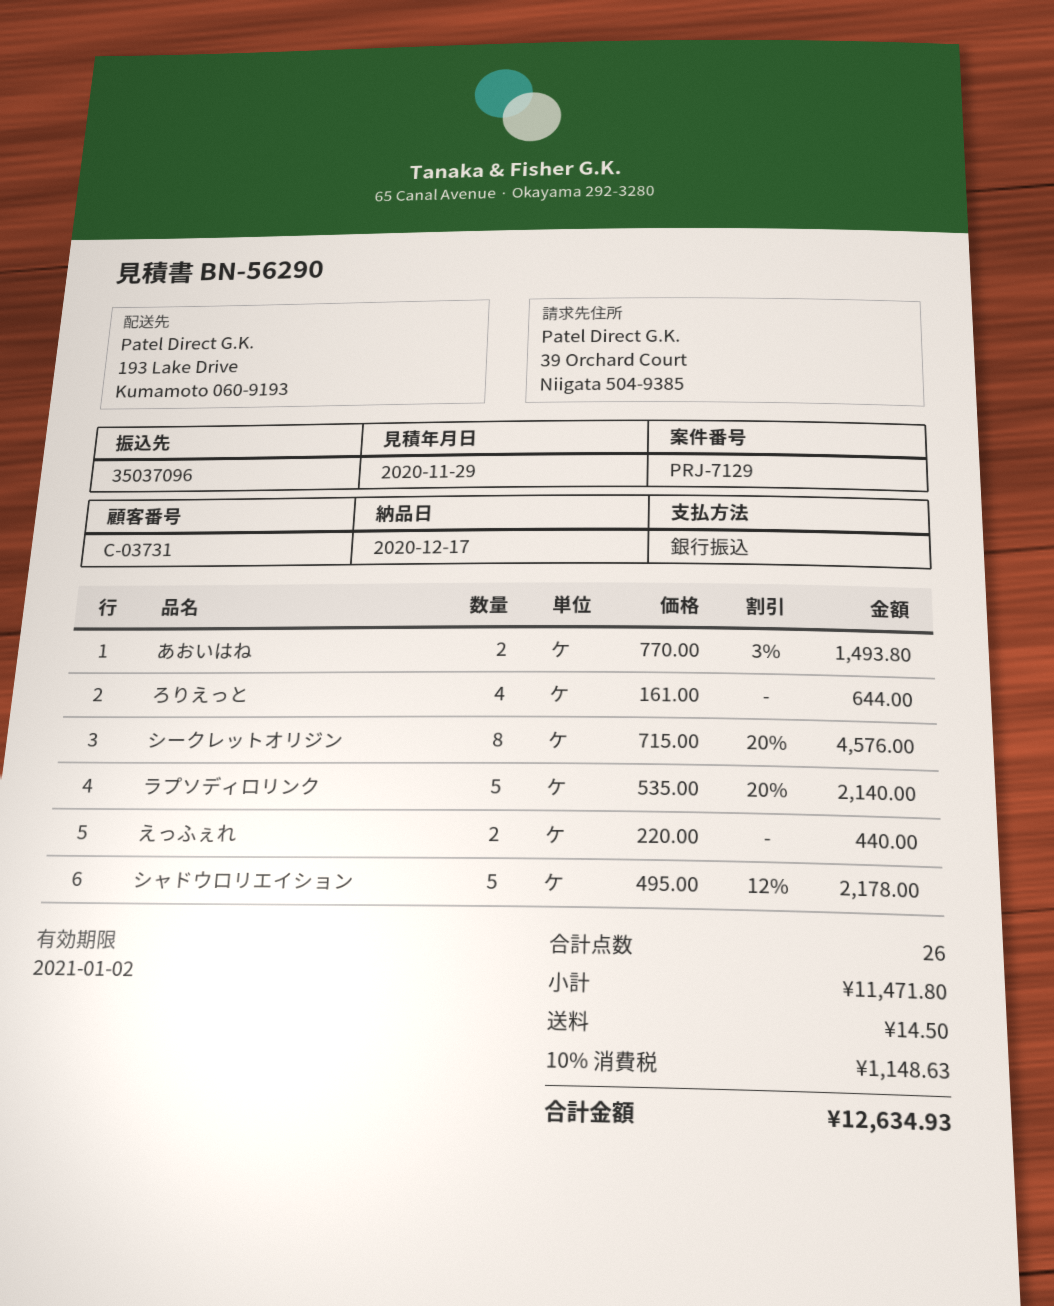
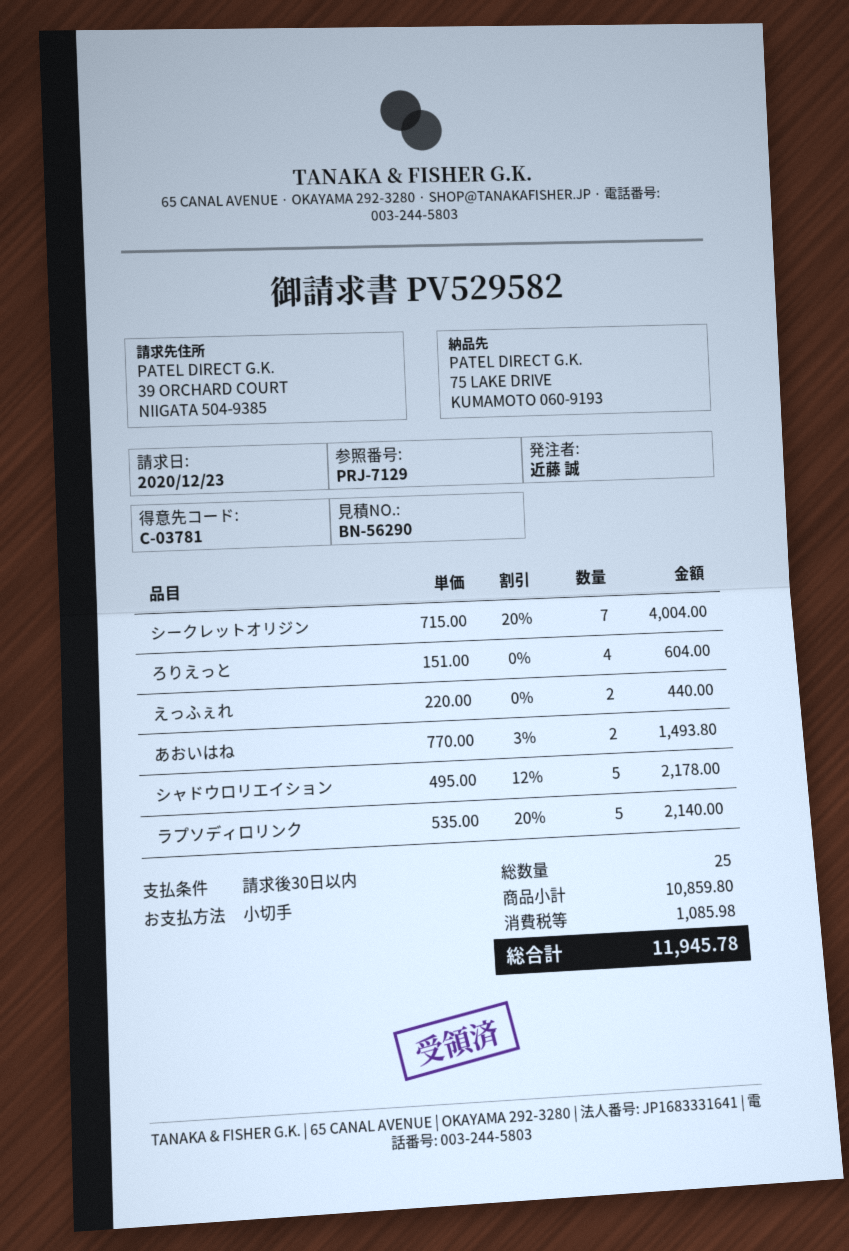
customer number: C-03731 -> C-03781
payment method: bank transfer -> cheque
ship to: 193 Lake Drive, Kumamoto 060-9193 -> 75 LAKE DRIVE, KUMAMOTO 060-9193
ろりえっと: 4 x 161.00 = 644.00 -> 4 x 151.00 = 604.00
シークレットオリジン: 8 x 715.00 - 20% = 4576.00 -> 7 x 715.00 - 20% = 4004.00
total quantity: 26 -> 25
subtotal: 11471.80 -> 10859.80
shipping: 14.50 -> none
tax: 1148.63 -> 1085.98
total: 12634.93 -> 11945.78

